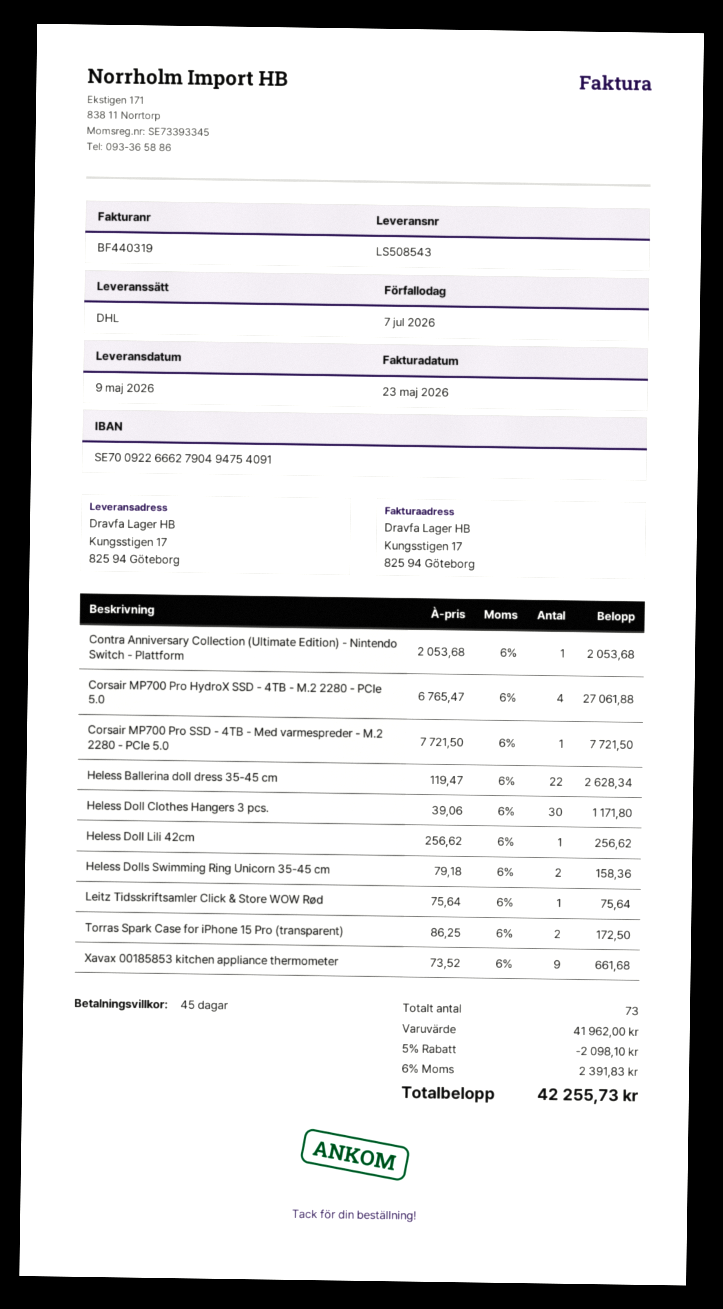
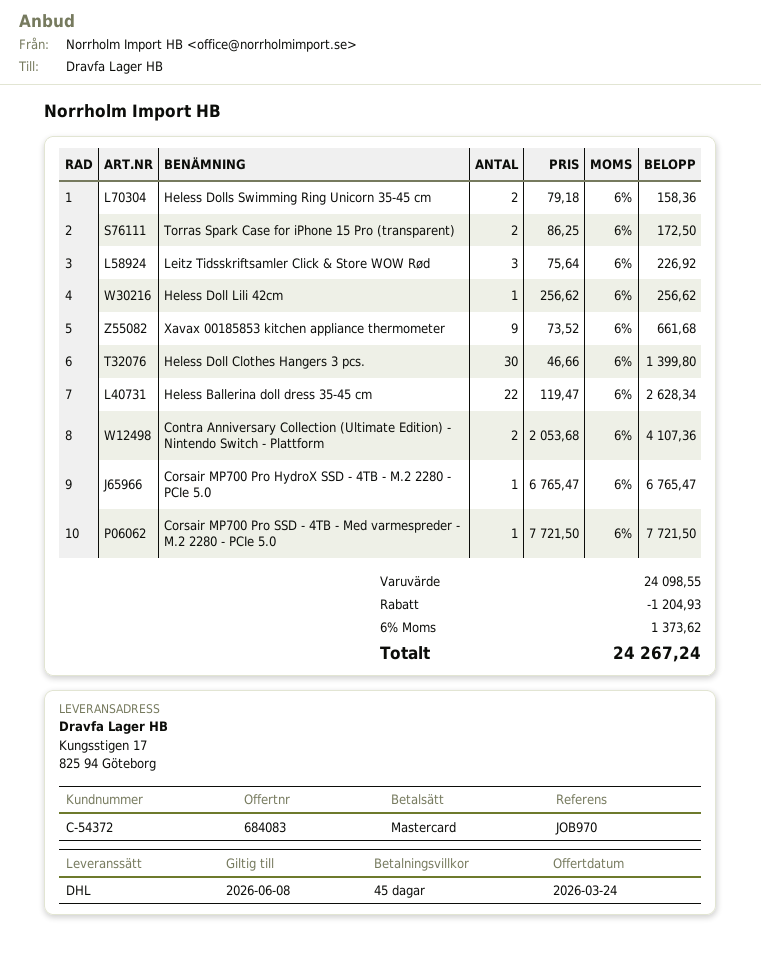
Contra Anniversary Collection (Ultimate Edition) - Nintendo Switch - Plattform: 1 x 2053.68 = 2053.68 -> 2 x 2053.68 = 4107.36
Corsair MP700 Pro HydroX SSD - 4TB - M.2 2280 - PCIe 5.0: 4 x 6765.47 = 27061.88 -> 1 x 6765.47 = 6765.47
Heless Doll Clothes Hangers 3 pcs.: 30 x 39.06 = 1171.80 -> 30 x 46.66 = 1399.80
Leitz Tidsskriftsamler Click & Store WOW Rød: 1 x 75.64 = 75.64 -> 3 x 75.64 = 226.92
subtotal: 41962.00 -> 24098.55
discount: 2098.10 -> 1204.93
tax: 6% = 2391.83 -> 6% = 1373.62
total: 42255.73 -> 24267.24

